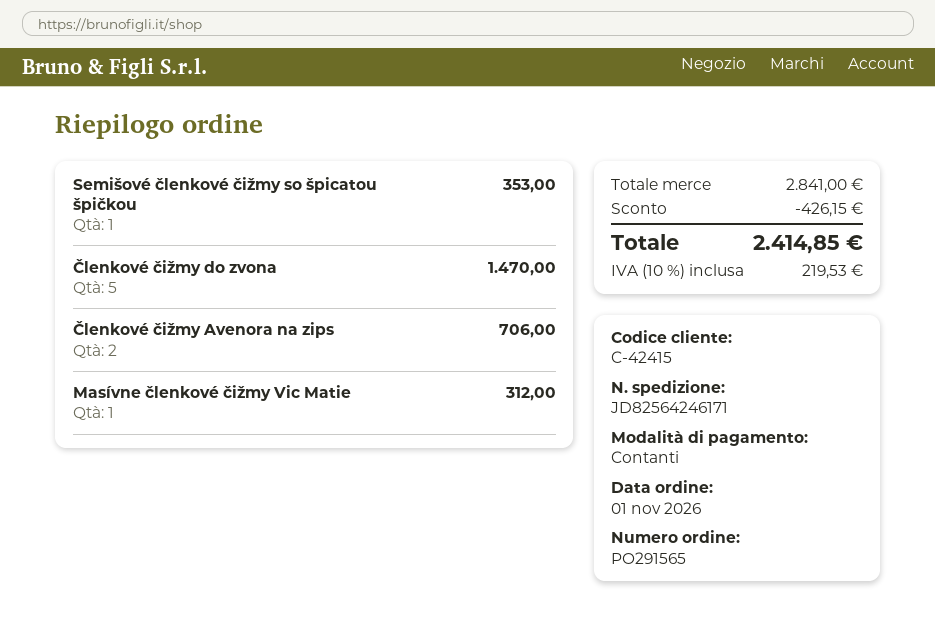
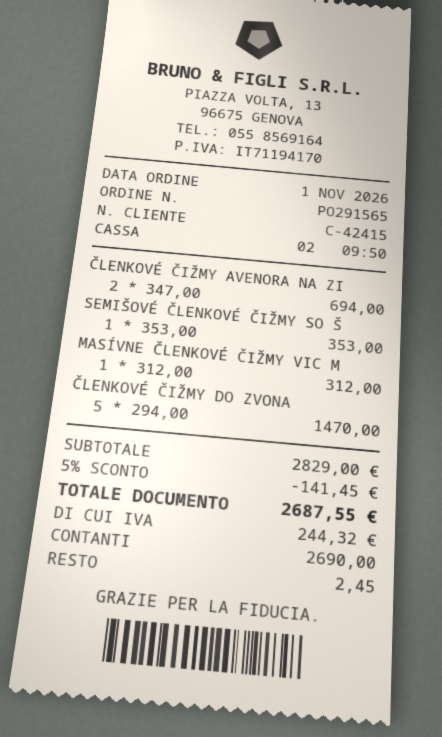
Členkové čižmy Avenora na zips: 2 for 706.00 -> 2 for 694.00
subtotal: 2841.00 -> 2829.00
discount: 426.15 -> 141.45
tax: 219.53 -> 244.32
total: 2414.85 -> 2687.55

